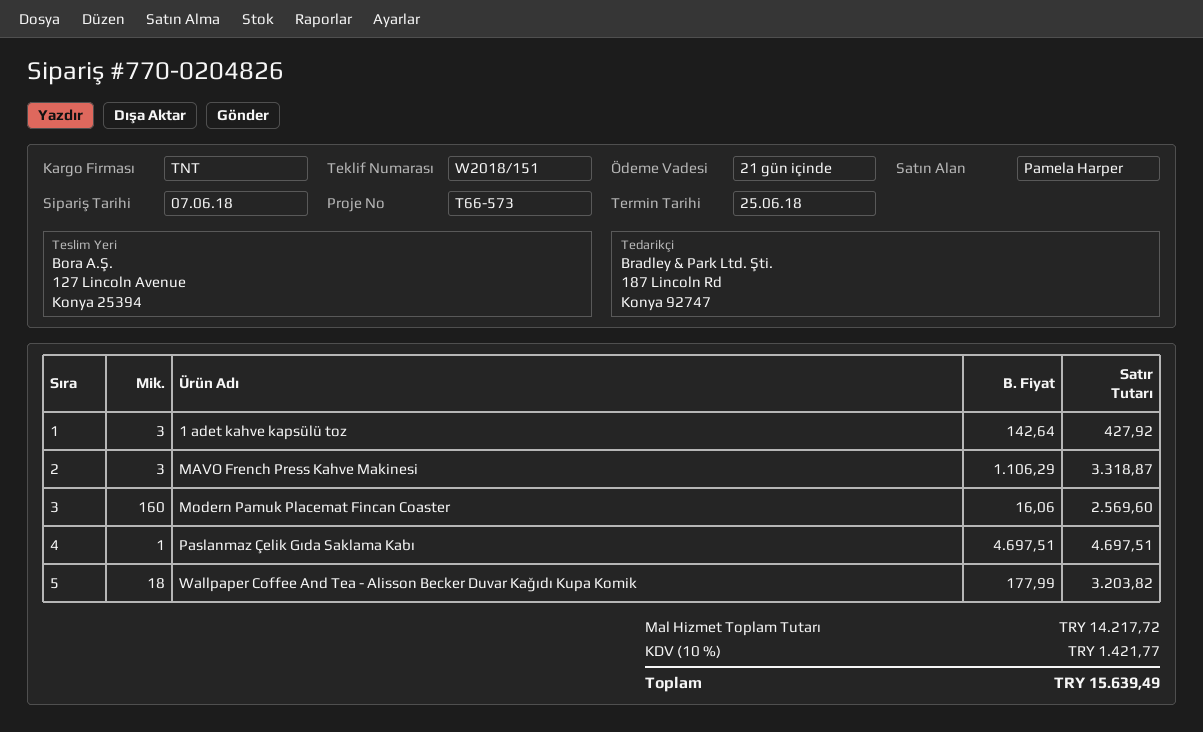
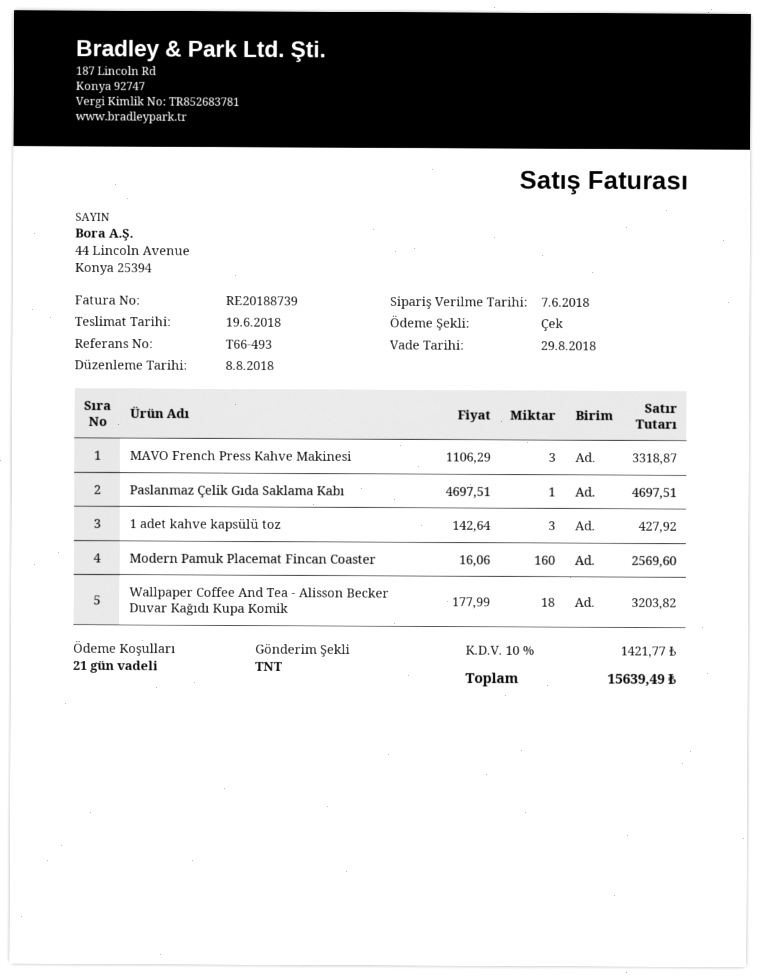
delivery date: 2018-06-25 -> 2018-06-19
reference: T66-573 -> T66-493

